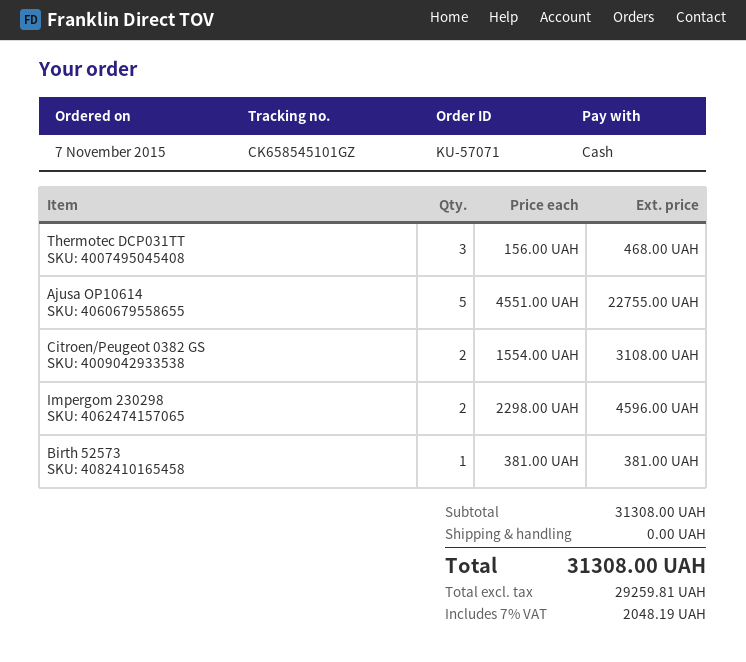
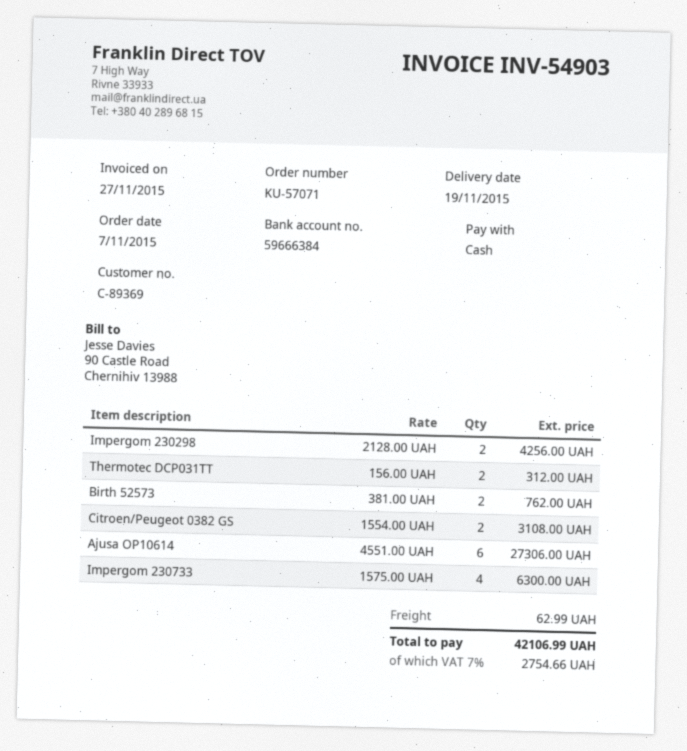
Thermotec DCP031TT: 3 x 156.00 = 468.00 -> 2 x 156.00 = 312.00
Ajusa OP10614: 5 x 4551.00 = 22755.00 -> 6 x 4551.00 = 27306.00
Impergom 230298: 2 x 2298.00 = 4596.00 -> 2 x 2128.00 = 4256.00
Birth 52573: 1 x 381.00 = 381.00 -> 2 x 381.00 = 762.00
Impergom 230733: none -> 4 x 1575.00 = 6300.00
shipping: 0.00 -> 62.99
tax: 7% = 2048.19 -> 7% = 2754.66
total: 31308.00 -> 42106.99

